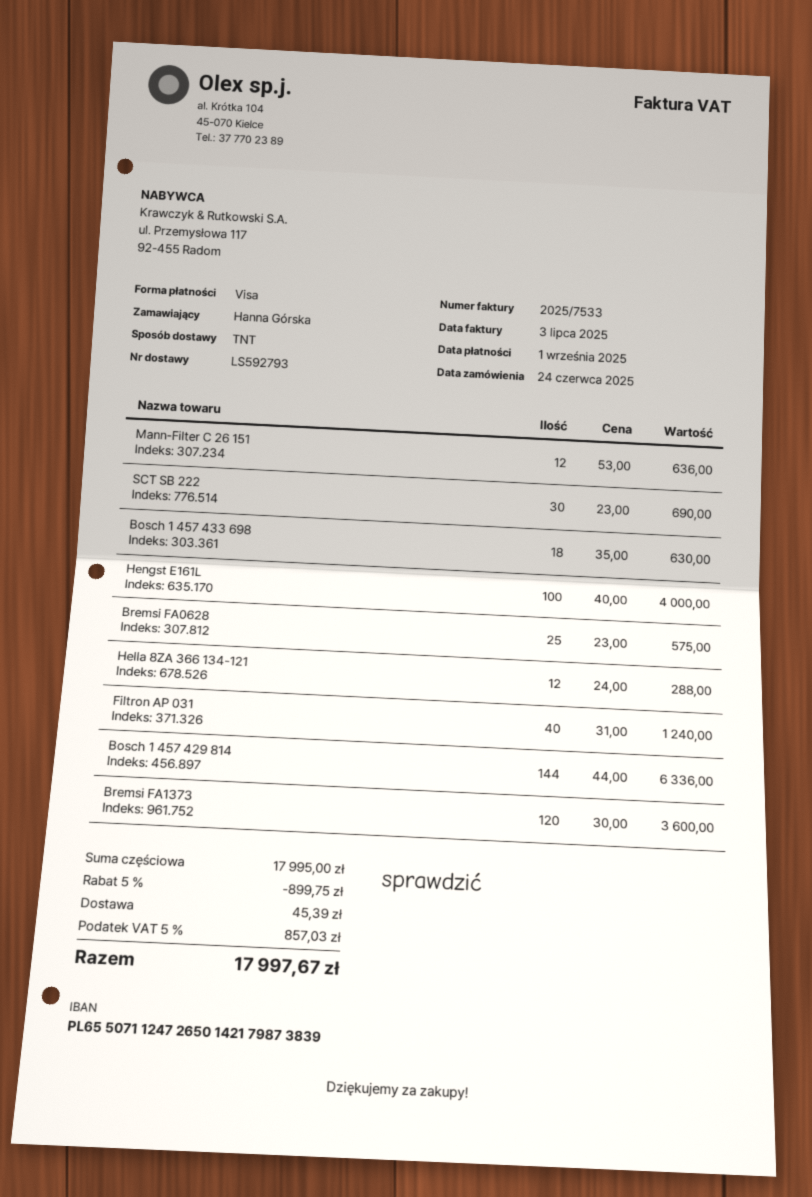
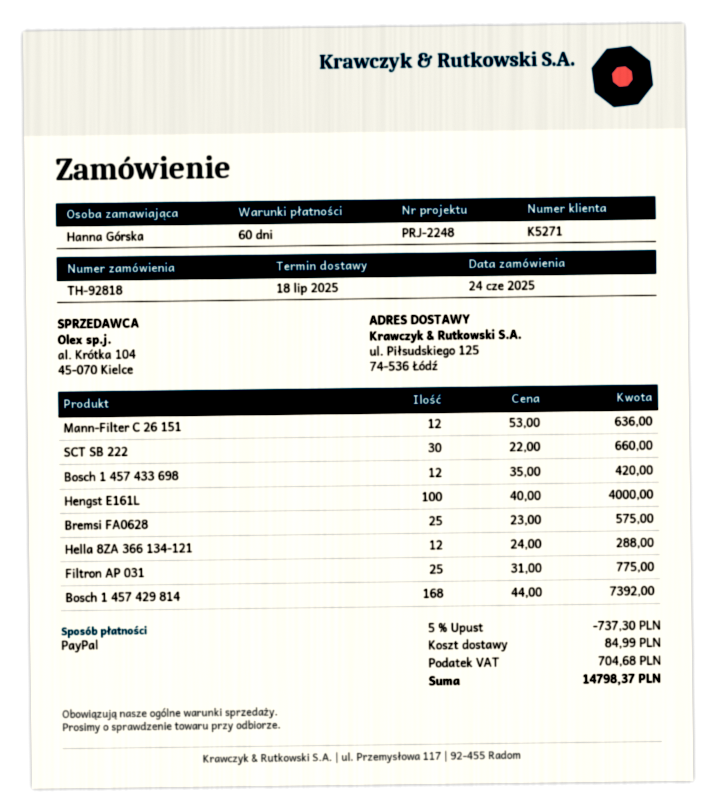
payment method: Visa -> PayPal
SCT SB 222: 30 x 23.00 = 690.00 -> 30 x 22.00 = 660.00
Bosch 1 457 433 698: 18 x 35.00 = 630.00 -> 12 x 35.00 = 420.00
Filtron AP 031: 40 x 31.00 = 1240.00 -> 25 x 31.00 = 775.00
Bosch 1 457 429 814: 144 x 44.00 = 6336.00 -> 168 x 44.00 = 7392.00
Bremsi FA1373: 120 x 30.00 = 3600.00 -> none
discount: 5% = 899.75 -> 5% = 737.30
shipping: 45.39 -> 84.99
tax: 857.03 -> 704.68
total: 17997.67 -> 14798.37

